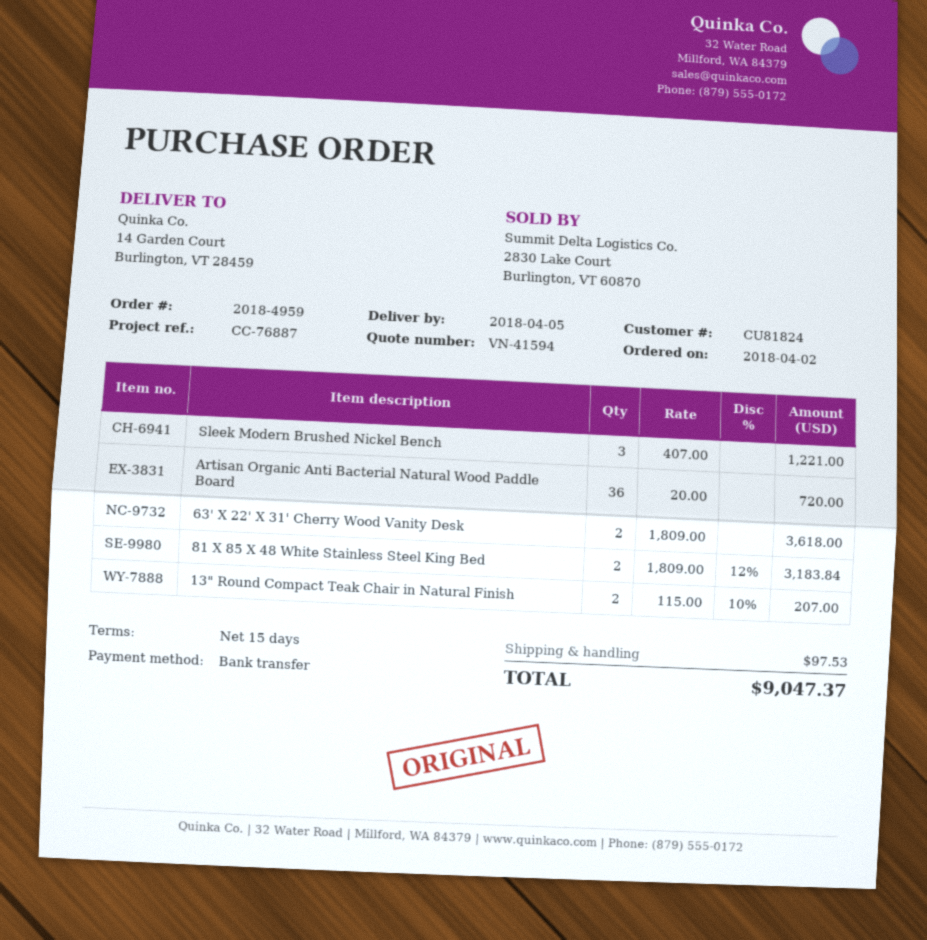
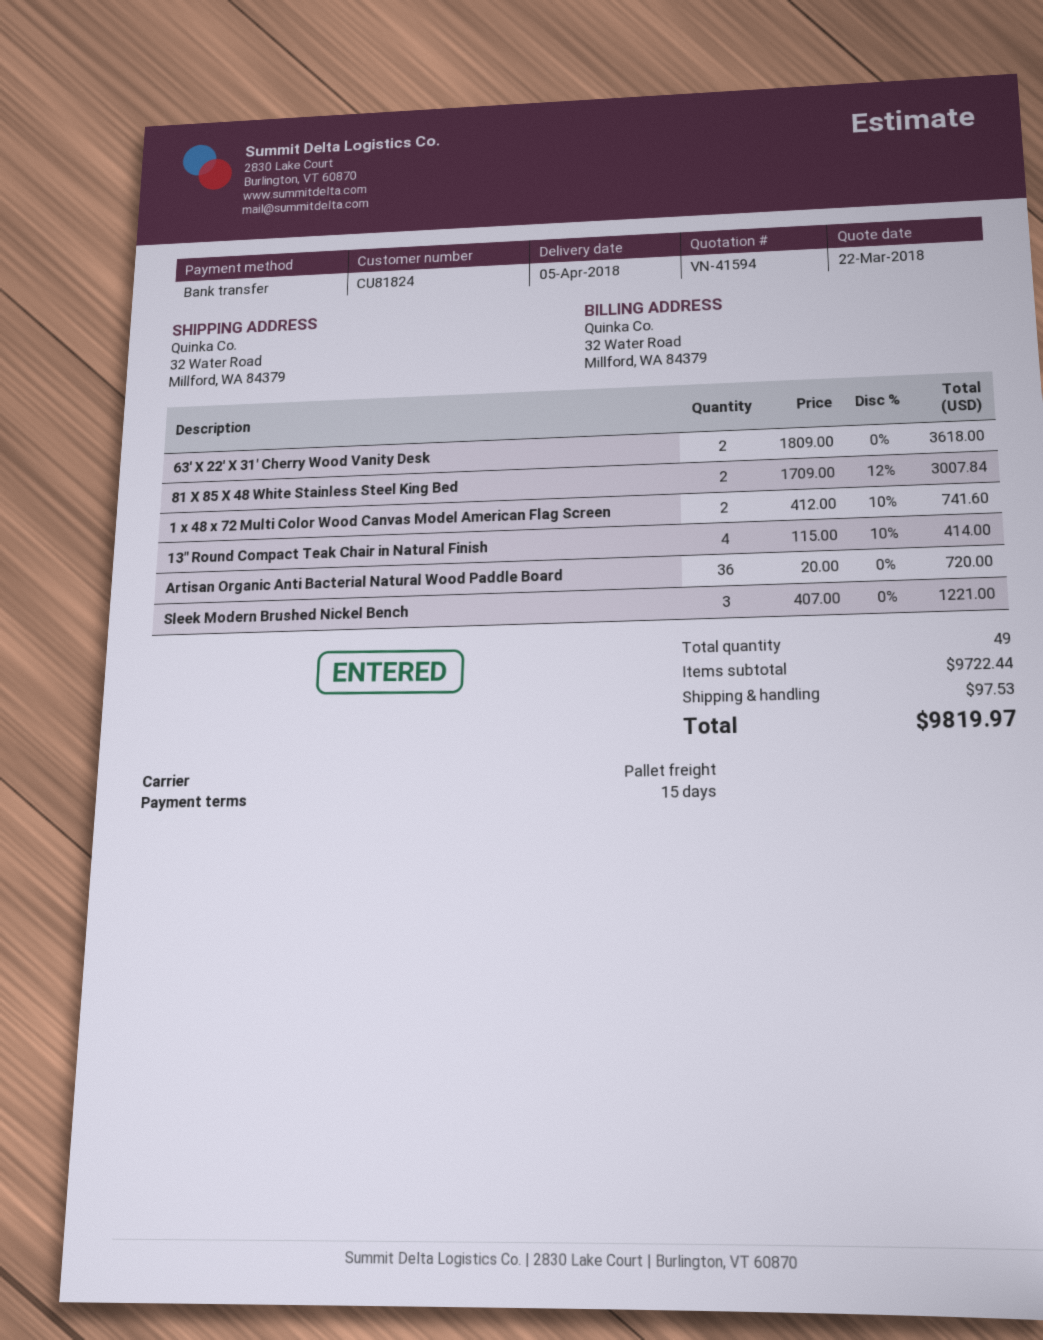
ship to: 14 Garden Court, Burlington, VT 28459 -> 32 Water Road, Millford, WA 84379
81 X 85 X 48 White Stainless Steel King Bed: 2 x 1809.00 - 12% = 3183.84 -> 2 x 1709.00 - 12% = 3007.84
13" Round Compact Teak Chair in Natural Finish: 2 x 115.00 - 10% = 207.00 -> 4 x 115.00 - 10% = 414.00
1 x 48 x 72 Multi Color Wood Canvas Model American Flag Screen: none -> 2 x 412.00 - 10% = 741.60
total: 9047.37 -> 9819.97

